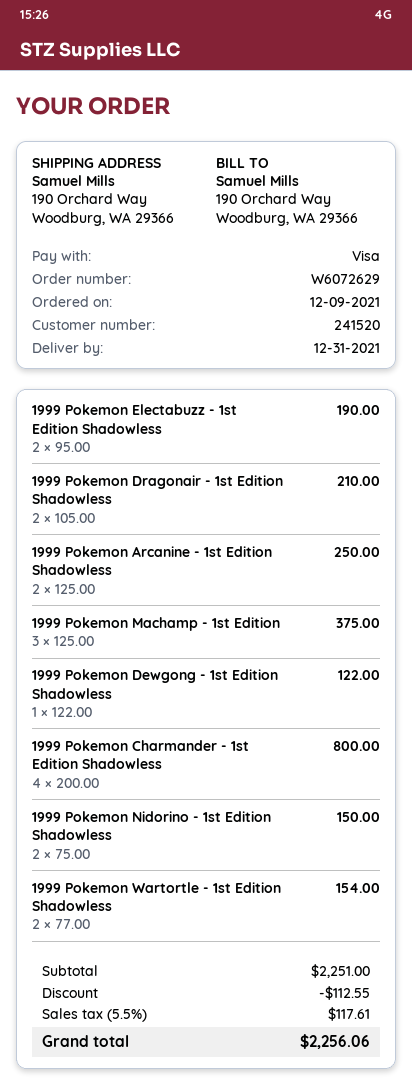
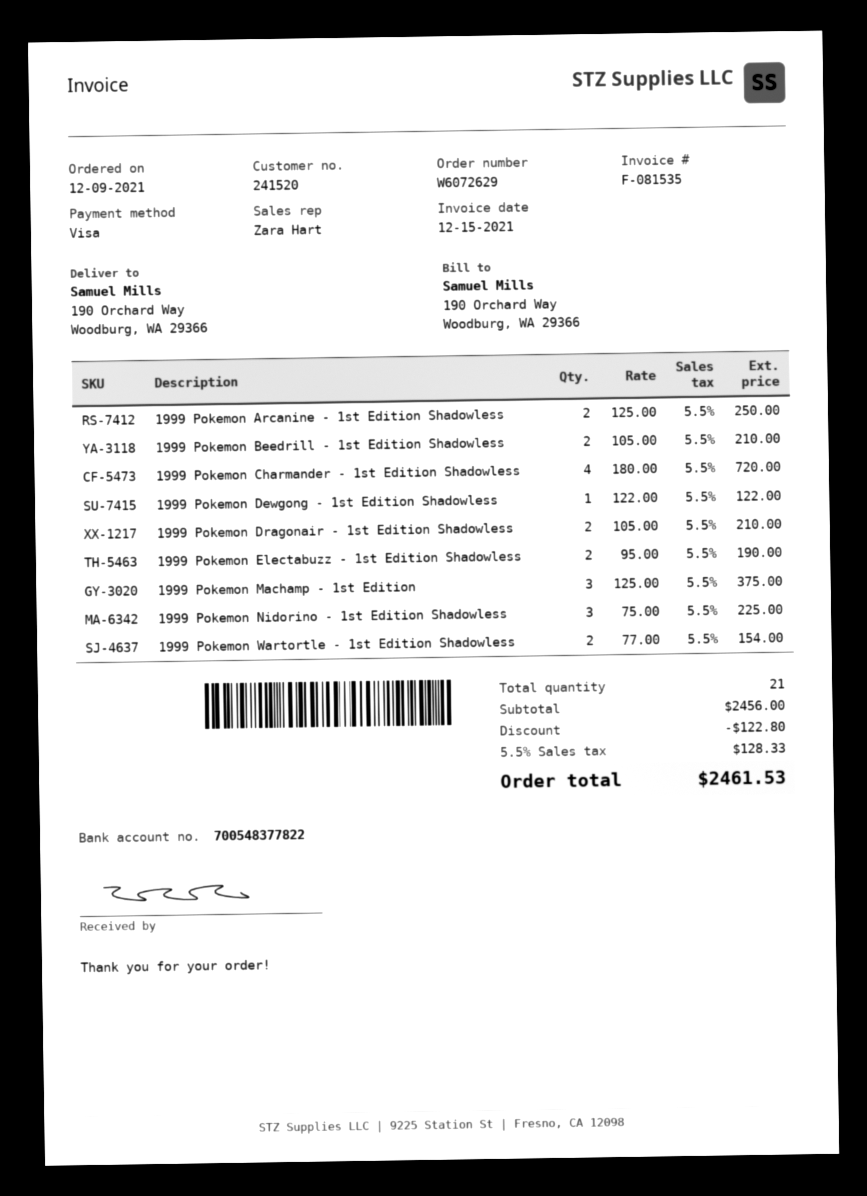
1999 Pokemon Charmander - 1st Edition Shadowless: 4 x 200.00 = 800.00 -> 4 x 180.00 = 720.00
1999 Pokemon Nidorino - 1st Edition Shadowless: 2 x 75.00 = 150.00 -> 3 x 75.00 = 225.00
1999 Pokemon Beedrill - 1st Edition Shadowless: none -> 2 x 105.00 = 210.00
subtotal: 2251.00 -> 2456.00
discount: 112.55 -> 122.80
tax: 5.5% = 117.61 -> 5.5% = 128.33
total: 2256.06 -> 2461.53

